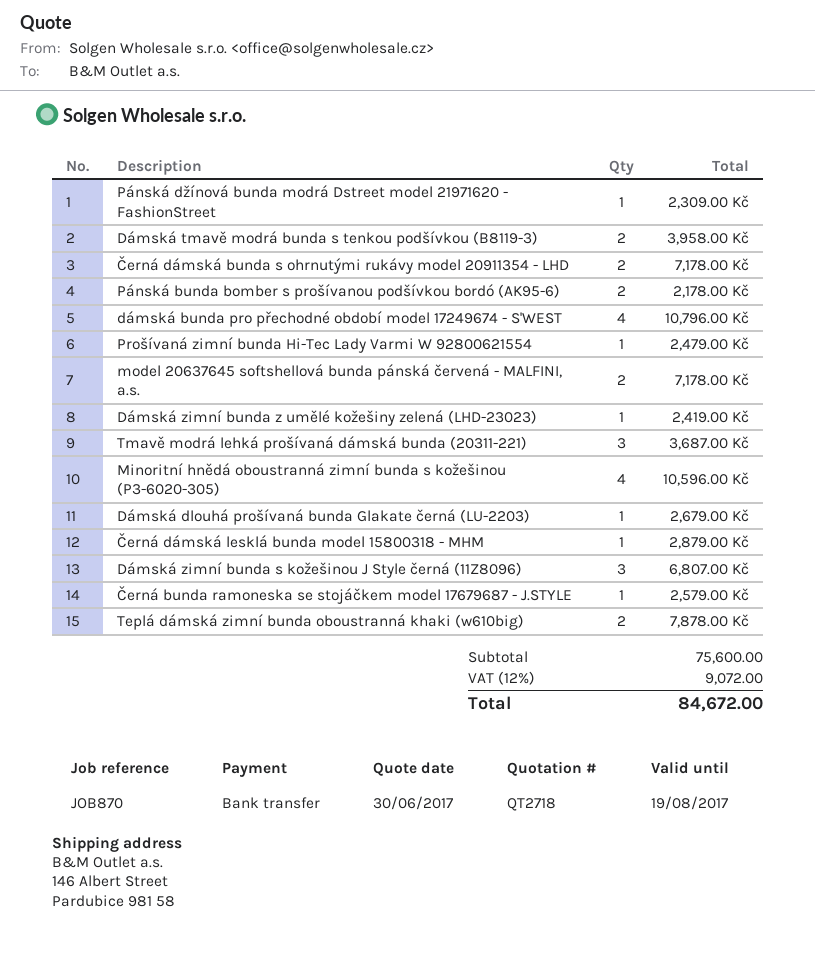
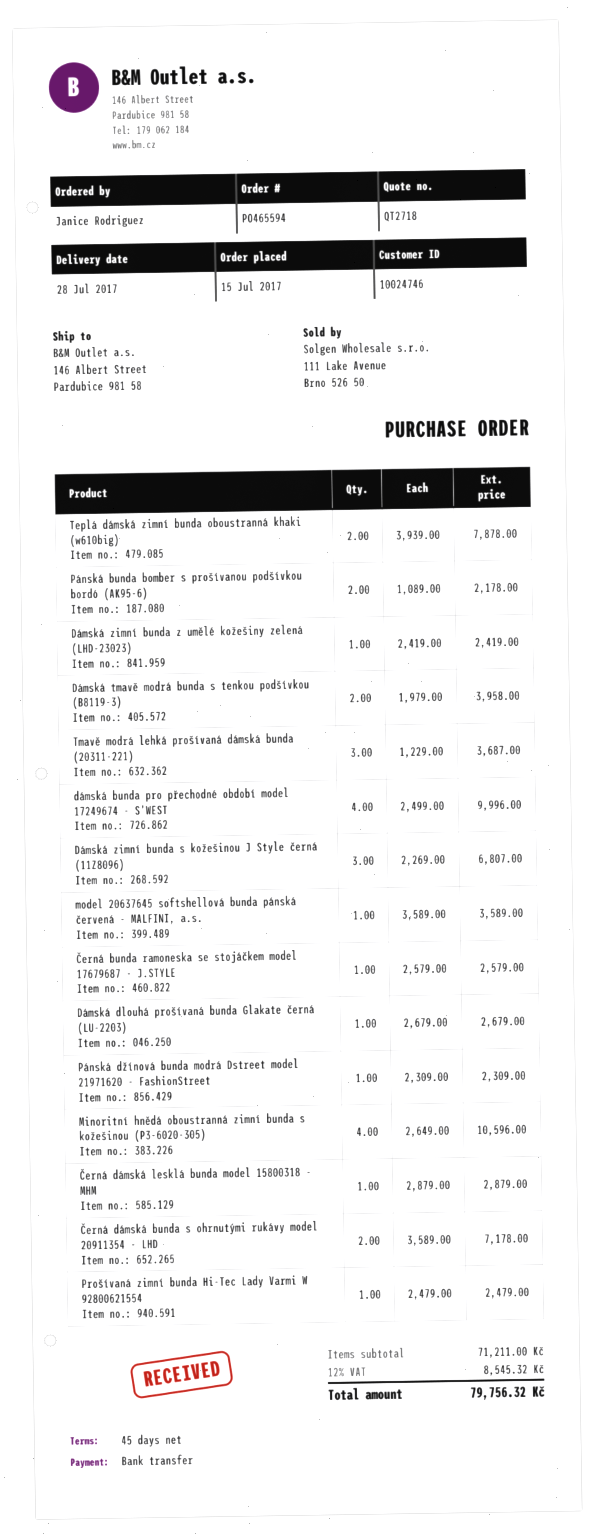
dámská bunda pro přechodné období model 17249674 - S'WEST: 4 for 10796.00 -> 4 for 9996.00
model 20637645 softshellová bunda pánská červená - MALFINI, a.s.: 2 for 7178.00 -> 1 for 3589.00
subtotal: 75600.00 -> 71211.00
tax: 12% = 9072.00 -> 12% = 8545.32
total: 84672.00 -> 79756.32

